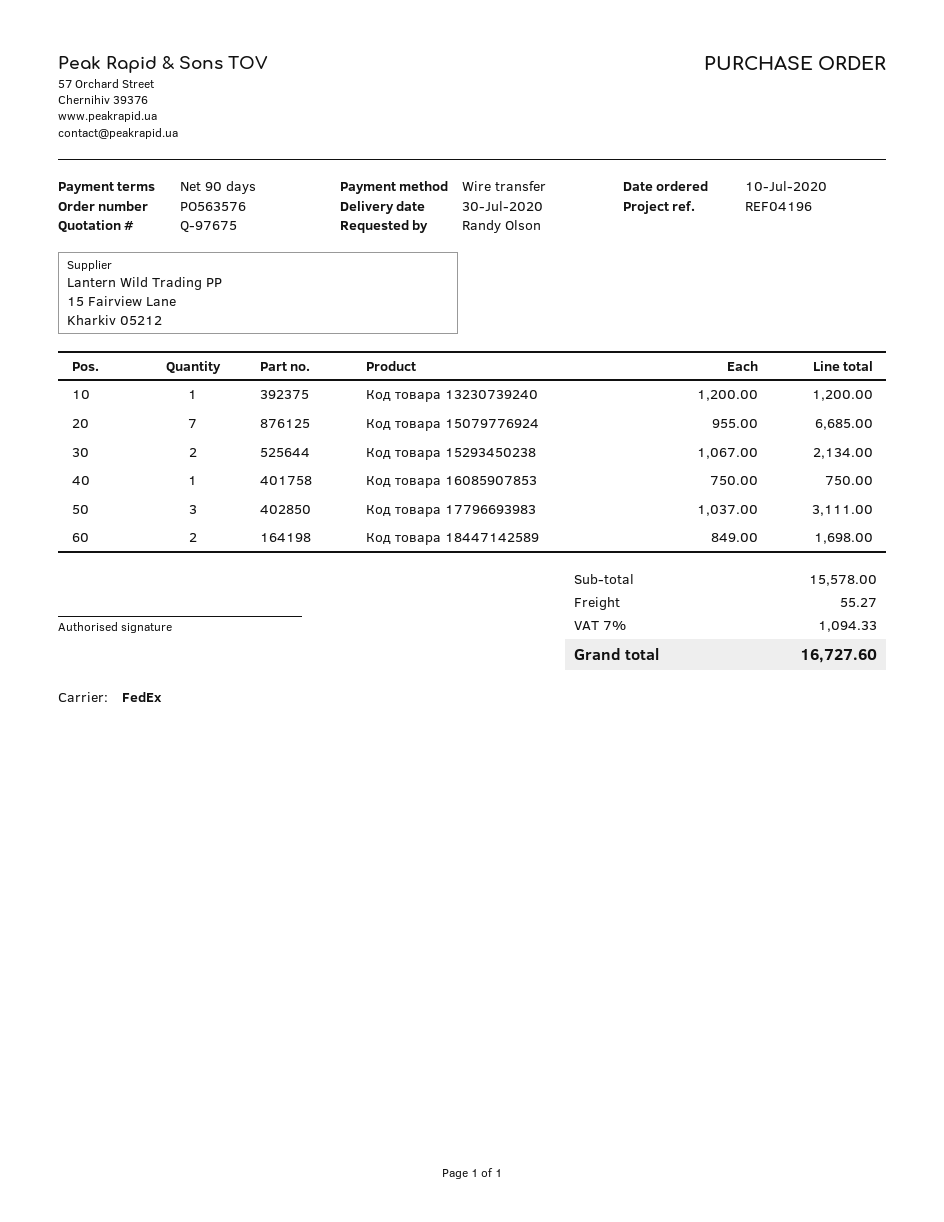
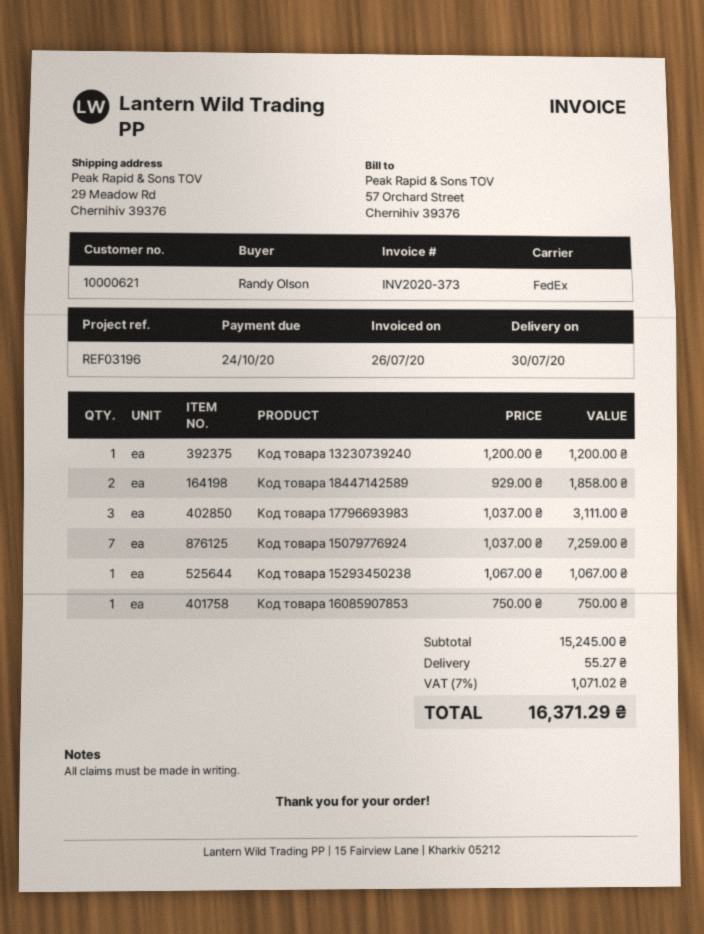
reference: REF04196 -> REF03196
Код товара 15079776924: 7 x 955.00 = 6685.00 -> 7 x 1037.00 = 7259.00
Код товара 15293450238: 2 x 1067.00 = 2134.00 -> 1 x 1067.00 = 1067.00
Код товара 18447142589: 2 x 849.00 = 1698.00 -> 2 x 929.00 = 1858.00
subtotal: 15578.00 -> 15245.00
tax: 7% = 1094.33 -> 7% = 1071.02
total: 16727.60 -> 16371.29

